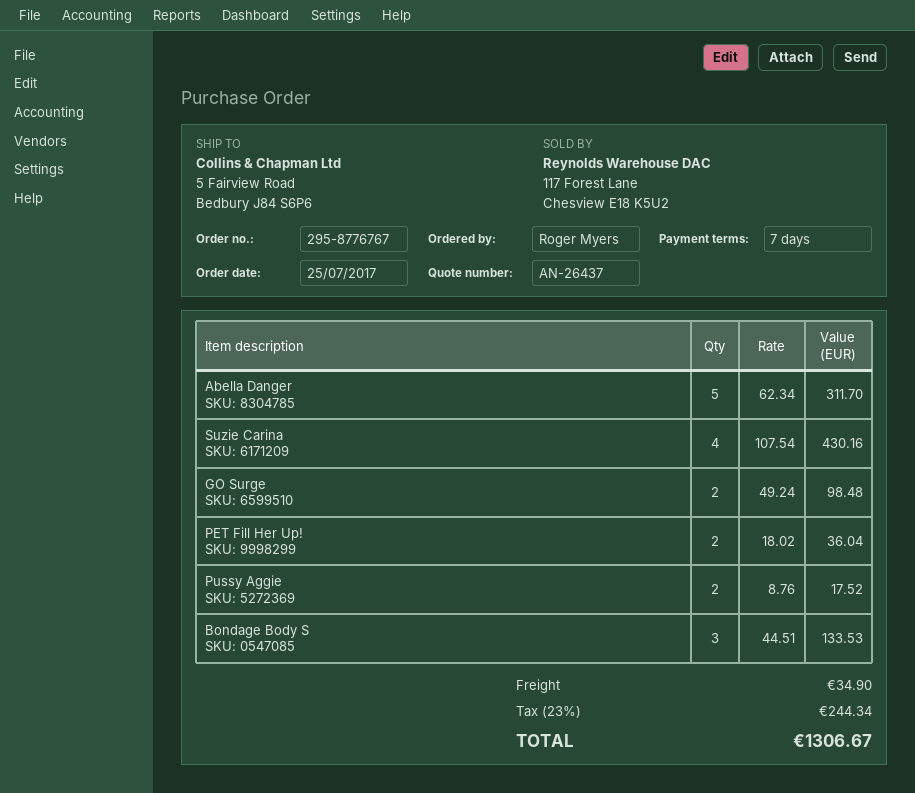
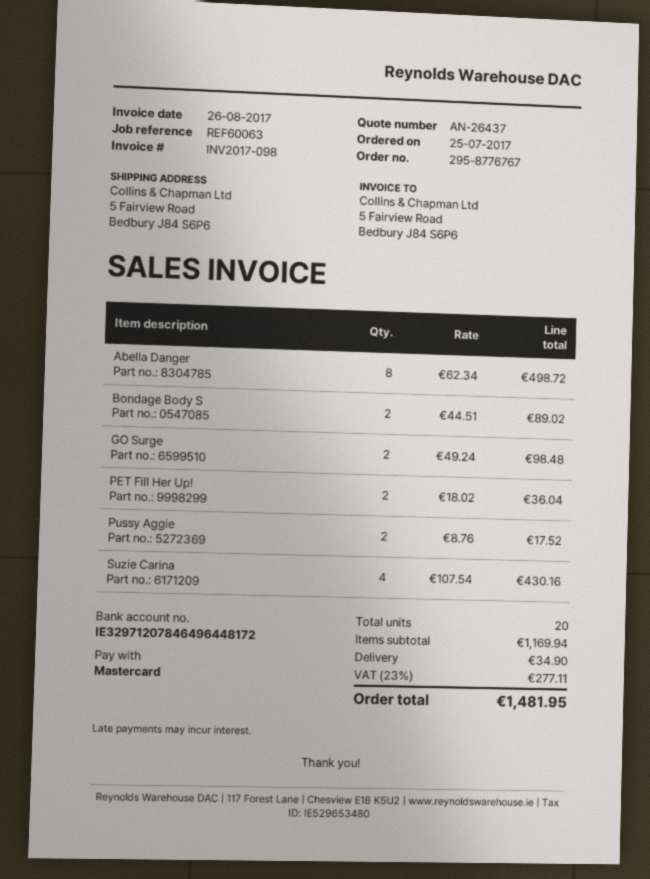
Abella Danger: 5 x 62.34 = 311.70 -> 8 x 62.34 = 498.72
Bondage Body S: 3 x 44.51 = 133.53 -> 2 x 44.51 = 89.02
tax: 23% = 244.34 -> 23% = 277.11
total: 1306.67 -> 1481.95

